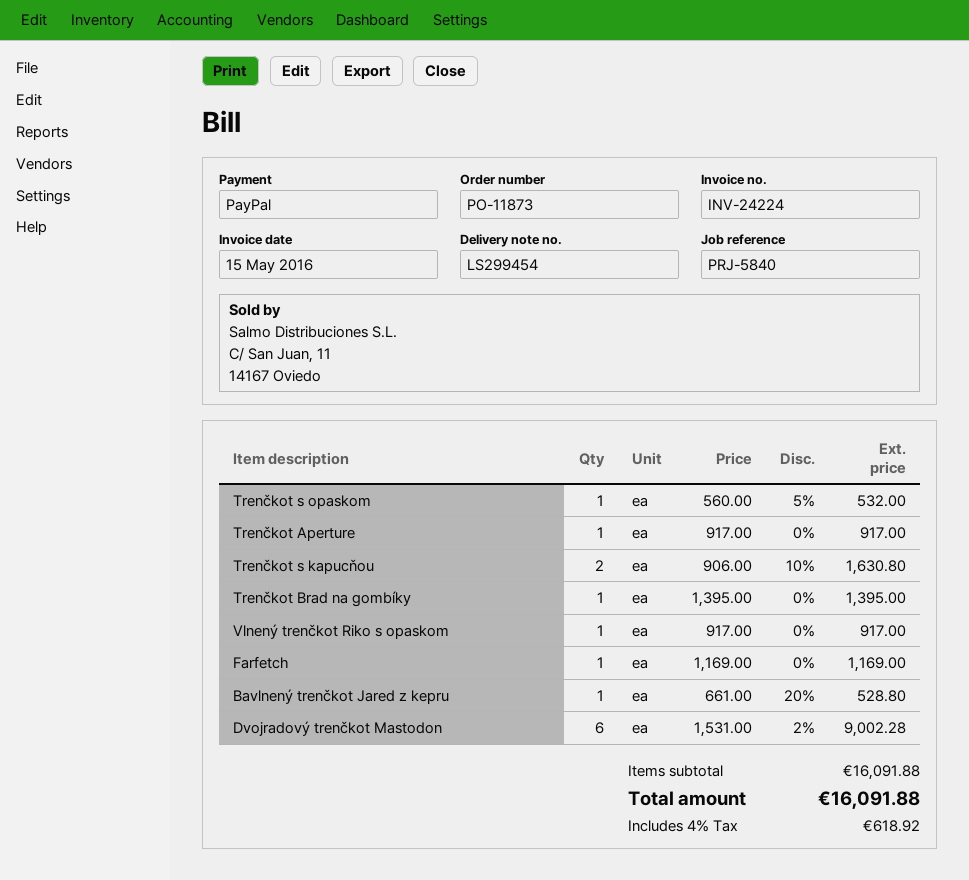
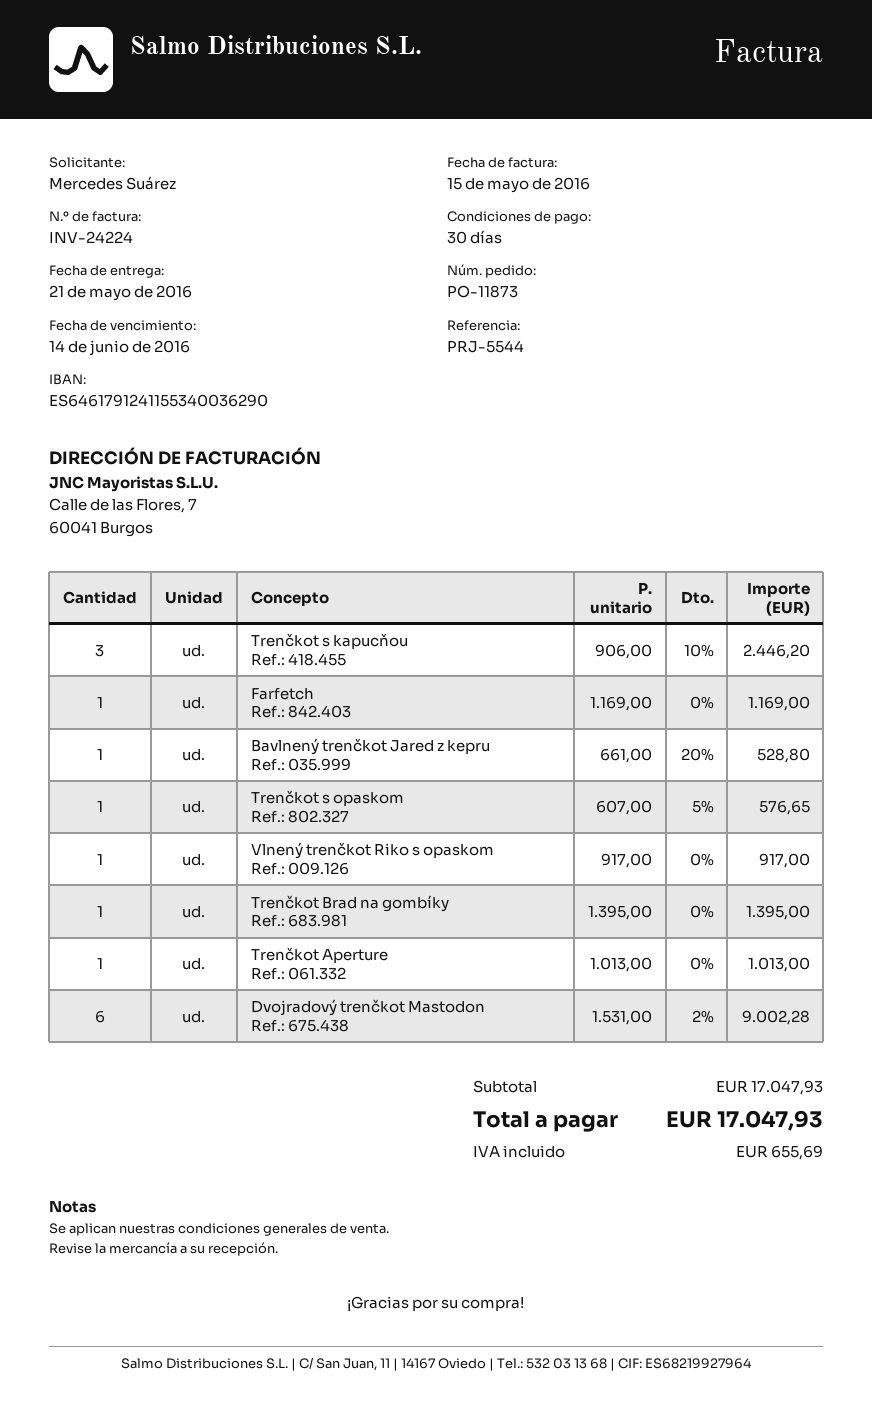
reference: PRJ-5840 -> PRJ-5544
Trenčkot s opaskom: 1 x 560.00 - 5% = 532.00 -> 1 x 607.00 - 5% = 576.65
Trenčkot Aperture: 1 x 917.00 = 917.00 -> 1 x 1013.00 = 1013.00
Trenčkot s kapucňou: 2 x 906.00 - 10% = 1630.80 -> 3 x 906.00 - 10% = 2446.20
subtotal: 16091.88 -> 17047.93
tax: 618.92 -> 655.69
total: 16091.88 -> 17047.93

